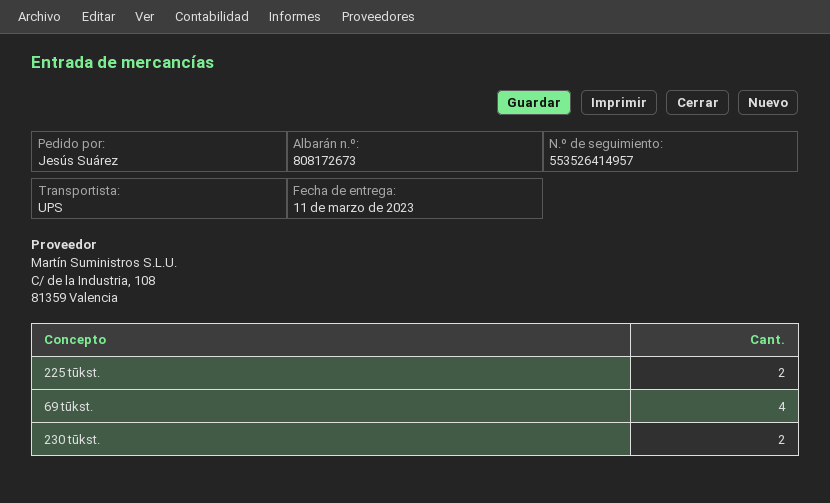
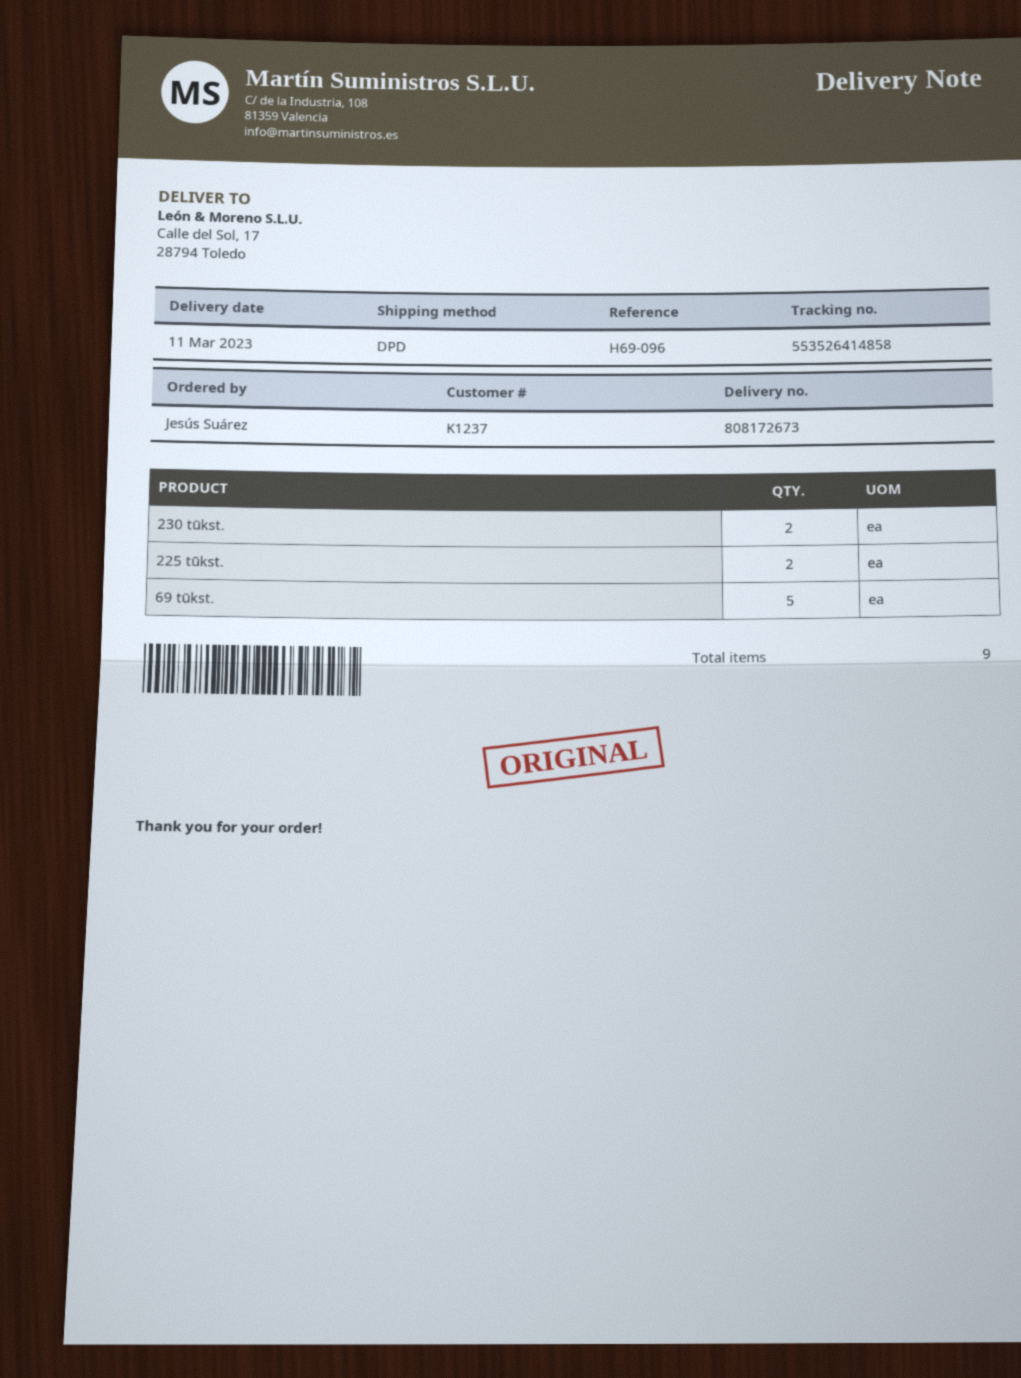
shipping method: UPS -> DPD
tracking number: 553526414957 -> 553526414858
69 tūkst.: 4 -> 5

